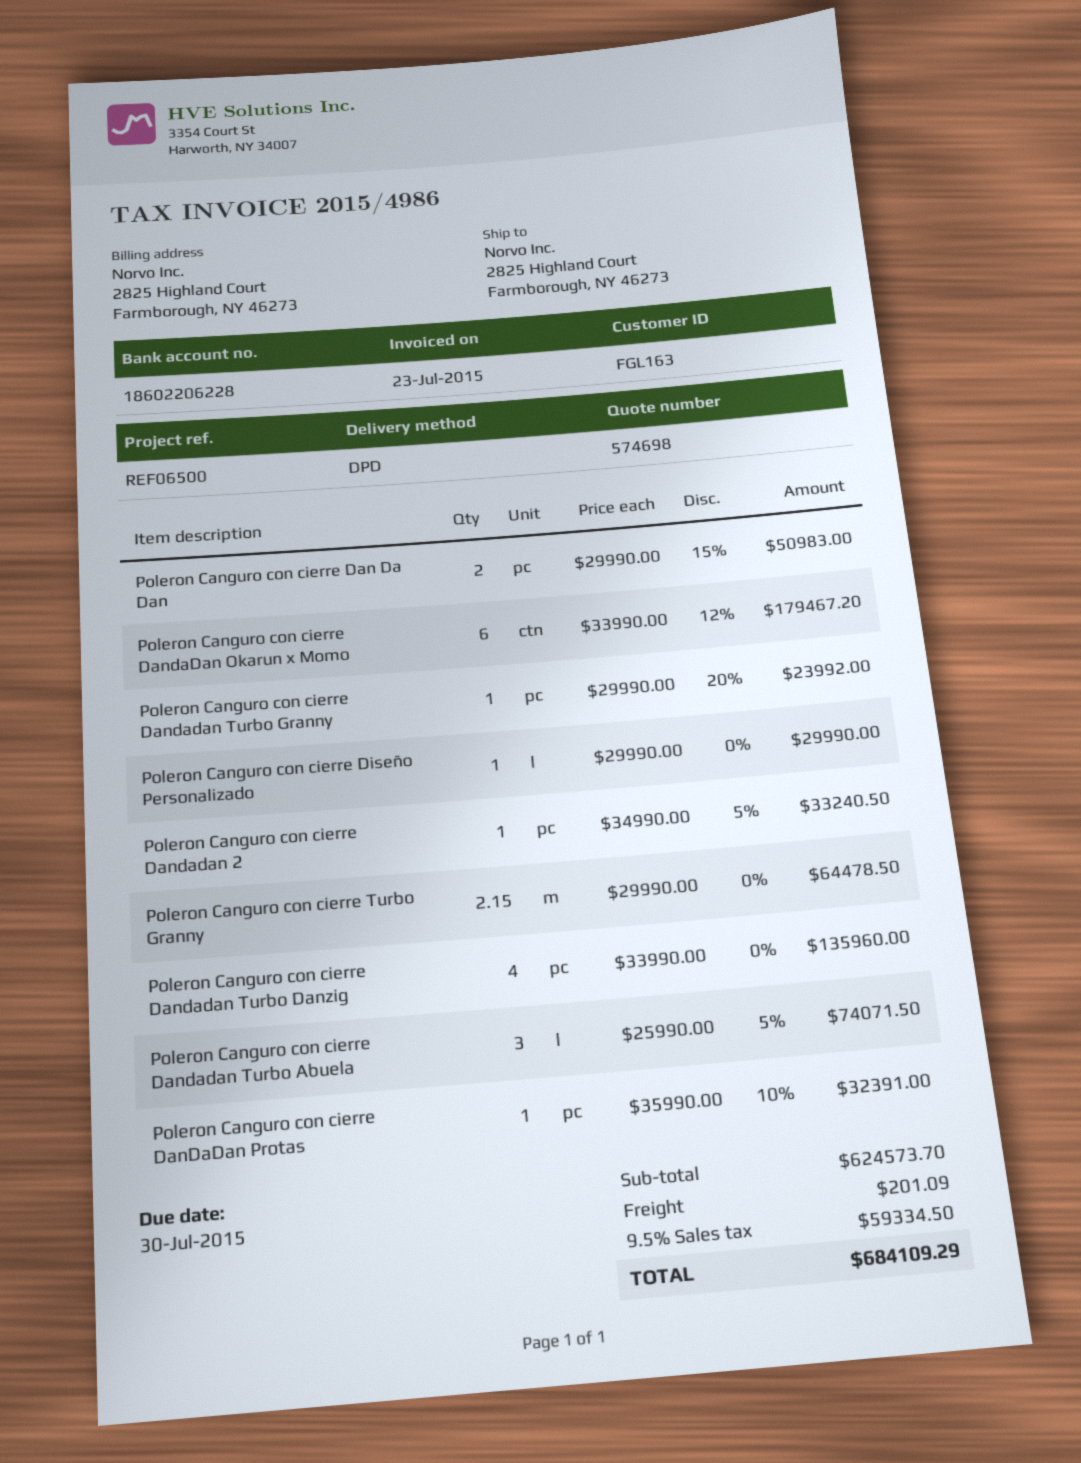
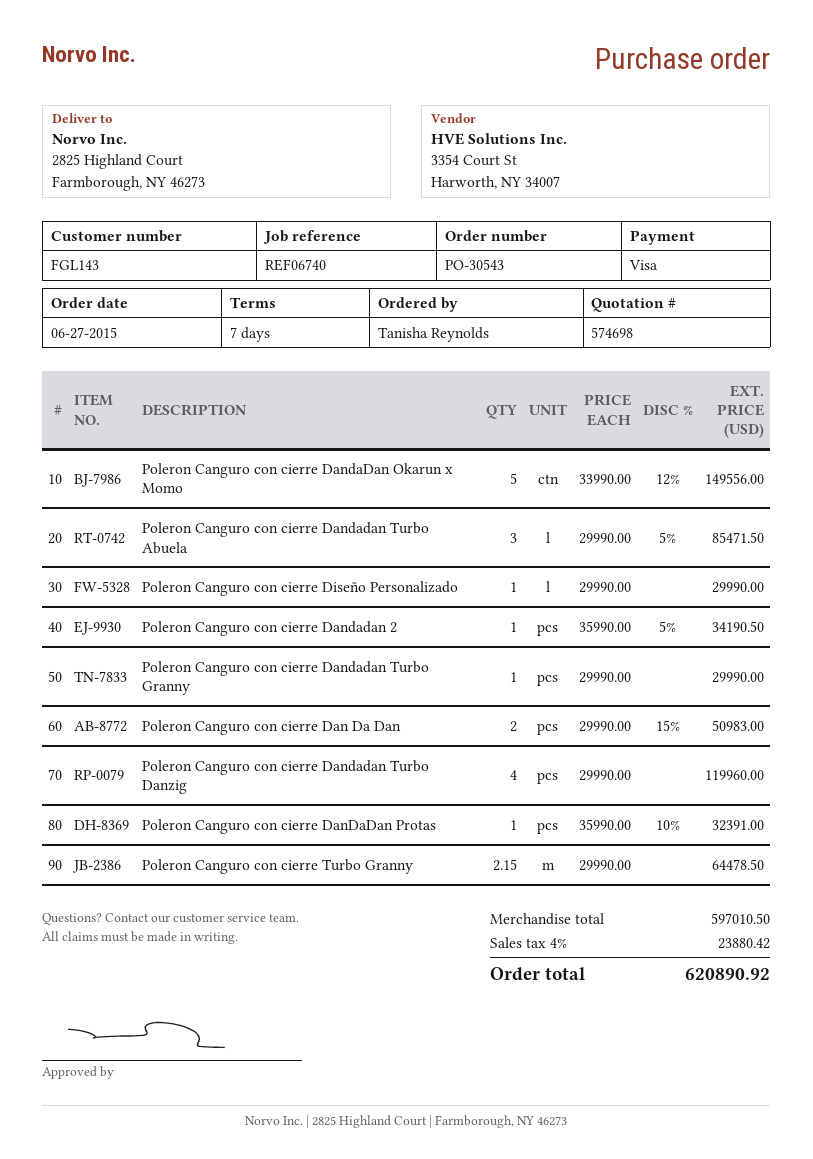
customer number: FGL163 -> FGL143
reference: REF06500 -> REF06740
Poleron Canguro con cierre DandaDan Okarun x Momo: 6 x 33990.00 - 12% = 179467.20 -> 5 x 33990.00 - 12% = 149556.00
Poleron Canguro con cierre Dandadan Turbo Granny: 1 x 29990.00 - 20% = 23992.00 -> 1 x 29990.00 = 29990.00
Poleron Canguro con cierre Dandadan 2: 1 x 34990.00 - 5% = 33240.50 -> 1 x 35990.00 - 5% = 34190.50
Poleron Canguro con cierre Dandadan Turbo Danzig: 4 x 33990.00 = 135960.00 -> 4 x 29990.00 = 119960.00
Poleron Canguro con cierre Dandadan Turbo Abuela: 3 x 25990.00 - 5% = 74071.50 -> 3 x 29990.00 - 5% = 85471.50
subtotal: 624573.70 -> 597010.50
shipping: 201.09 -> none
tax: 9.5% = 59334.50 -> 4% = 23880.42
total: 684109.29 -> 620890.92

